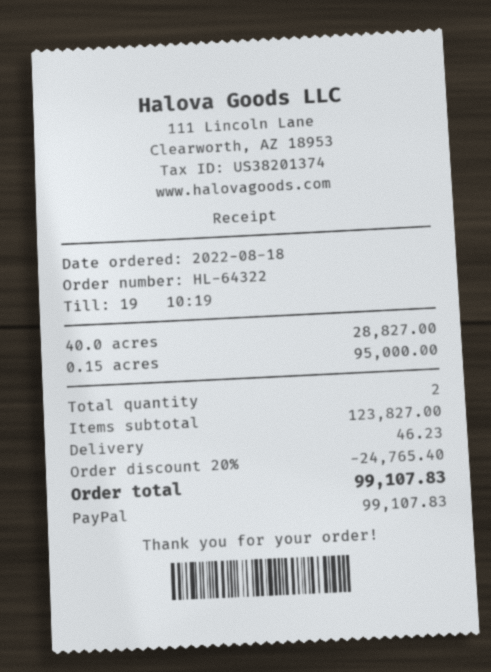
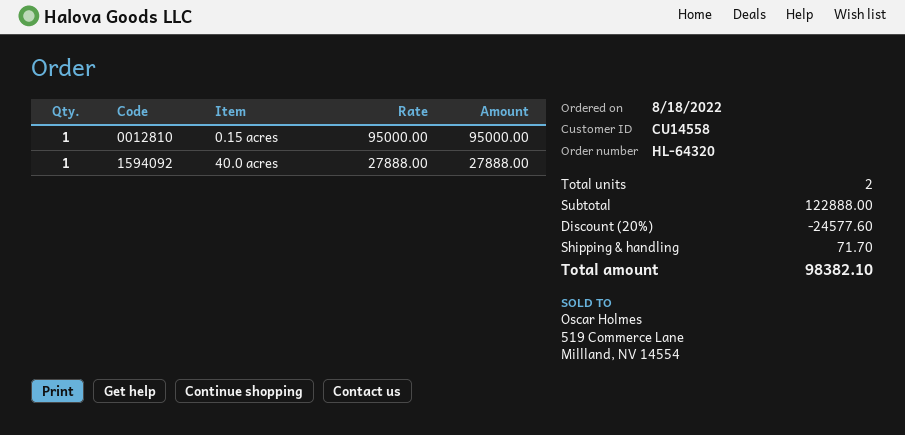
order number: HL-64322 -> HL-64320
40.0 acres: 1 for 28827.00 -> 1 for 27888.00
subtotal: 123827.00 -> 122888.00
discount: 20% = 24765.40 -> 20% = 24577.60
shipping: 46.23 -> 71.70
total: 99107.83 -> 98382.10

